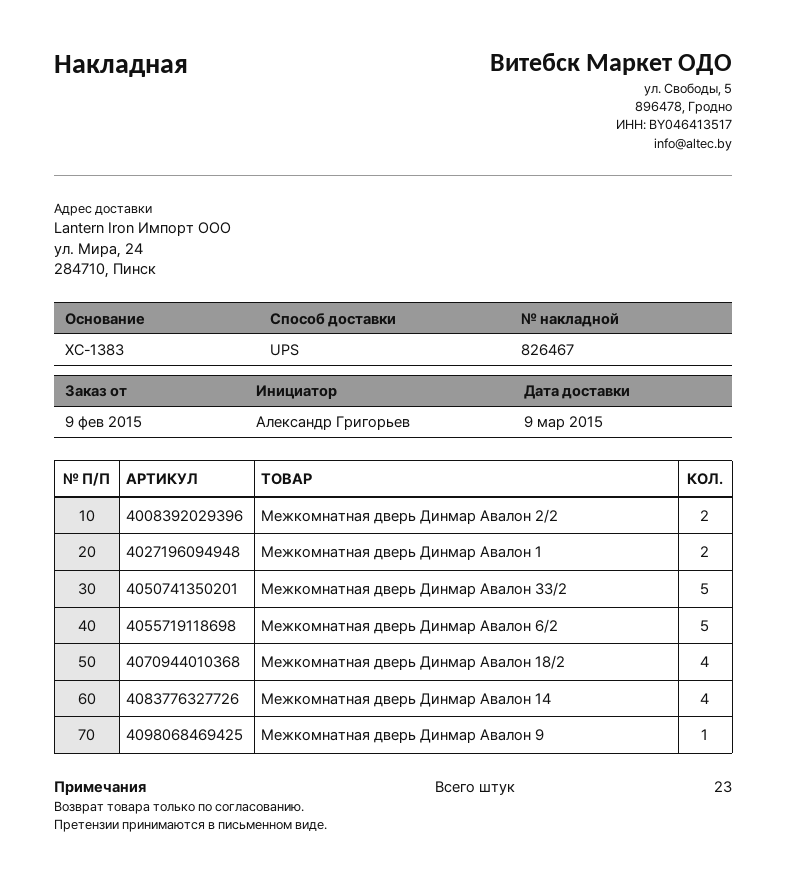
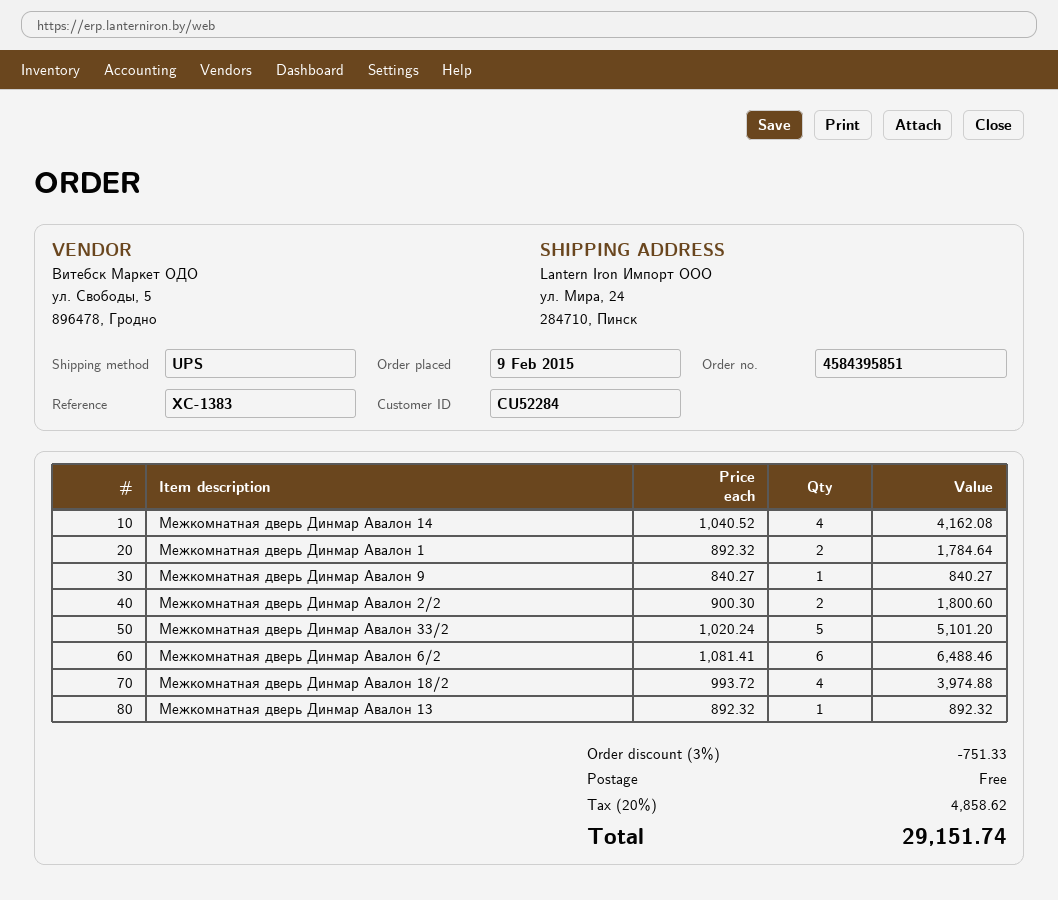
Межкомнатная дверь Динмар Авалон 6/2: 5 -> 6
Межкомнатная дверь Динмар Авалон 13: none -> 1

